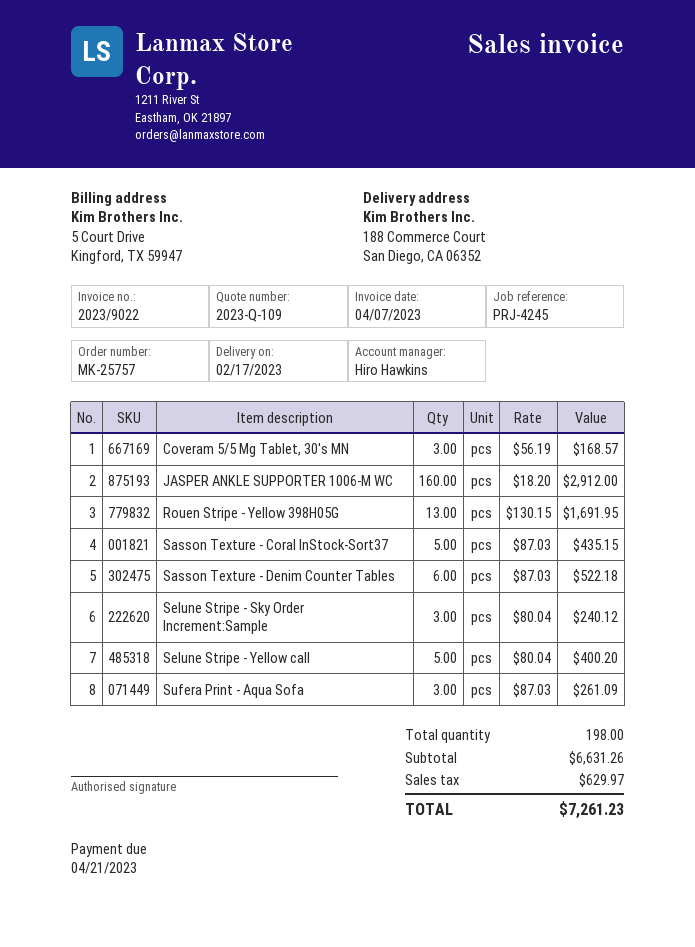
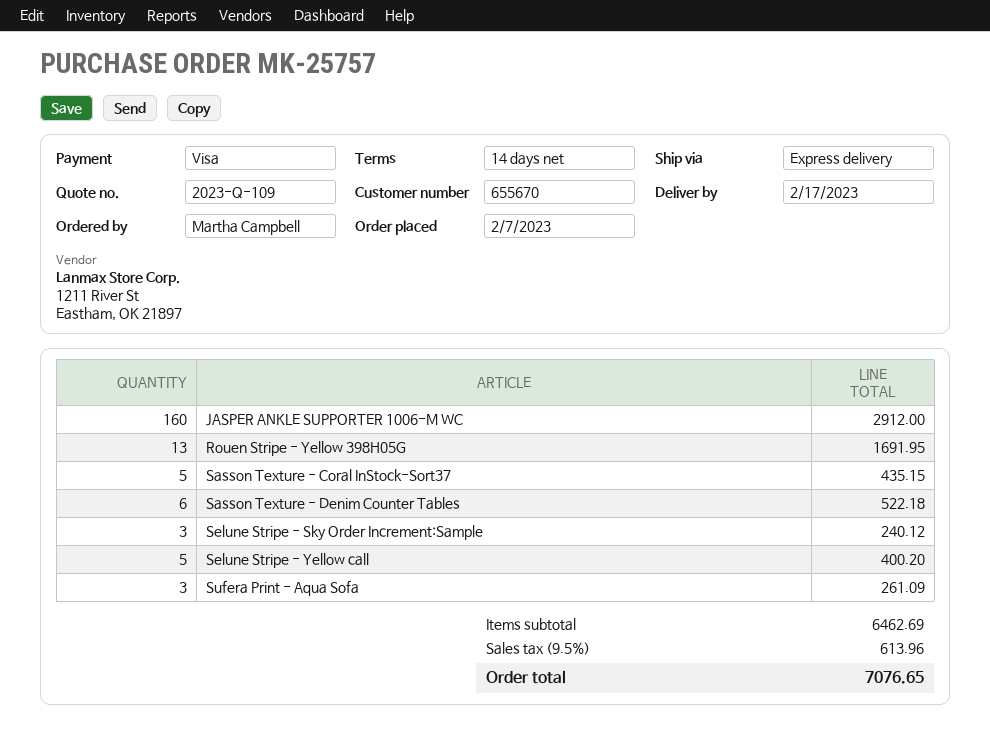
Coveram 5/5 Mg Tablet, 30's MN: 3 for 168.57 -> none
subtotal: 6631.26 -> 6462.69
tax: 629.97 -> 613.96
total: 7261.23 -> 7076.65

